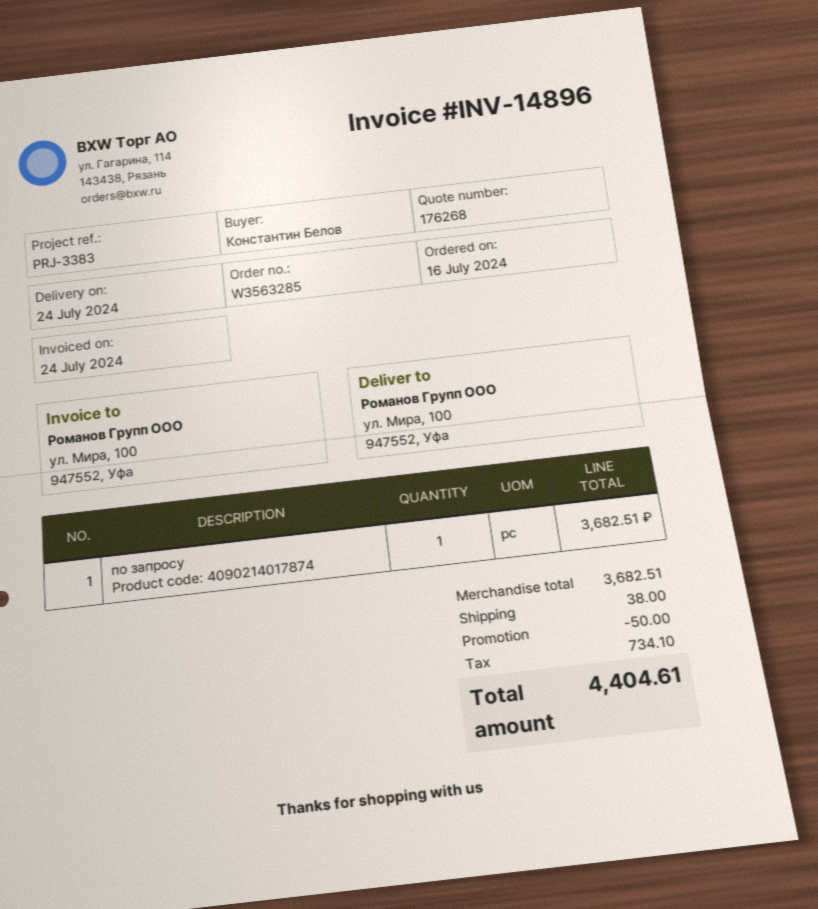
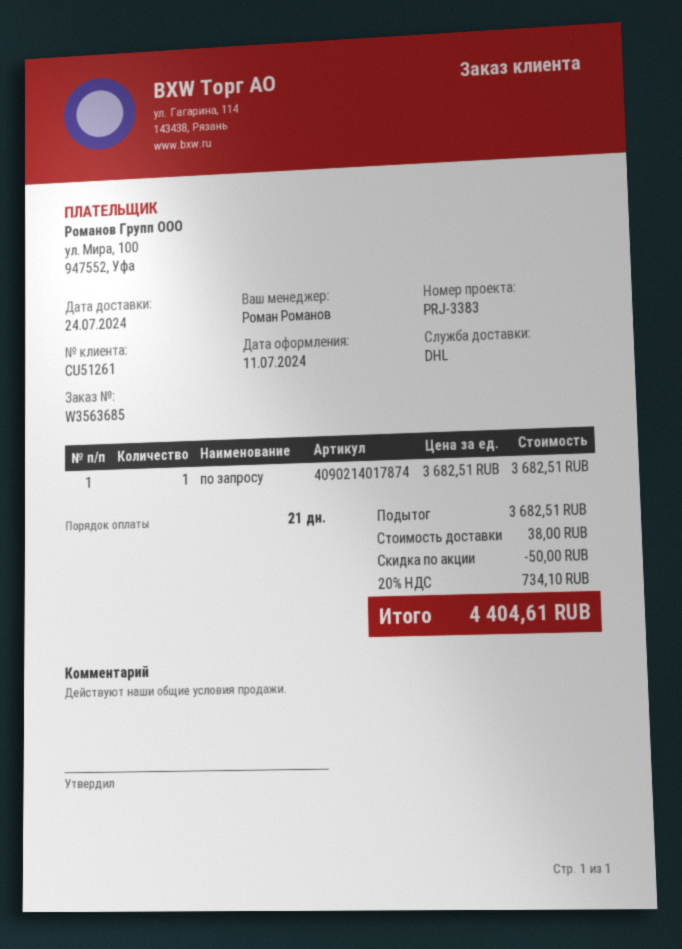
order number: W3563285 -> W3563685
order date: 2024-07-16 -> 2024-07-11

